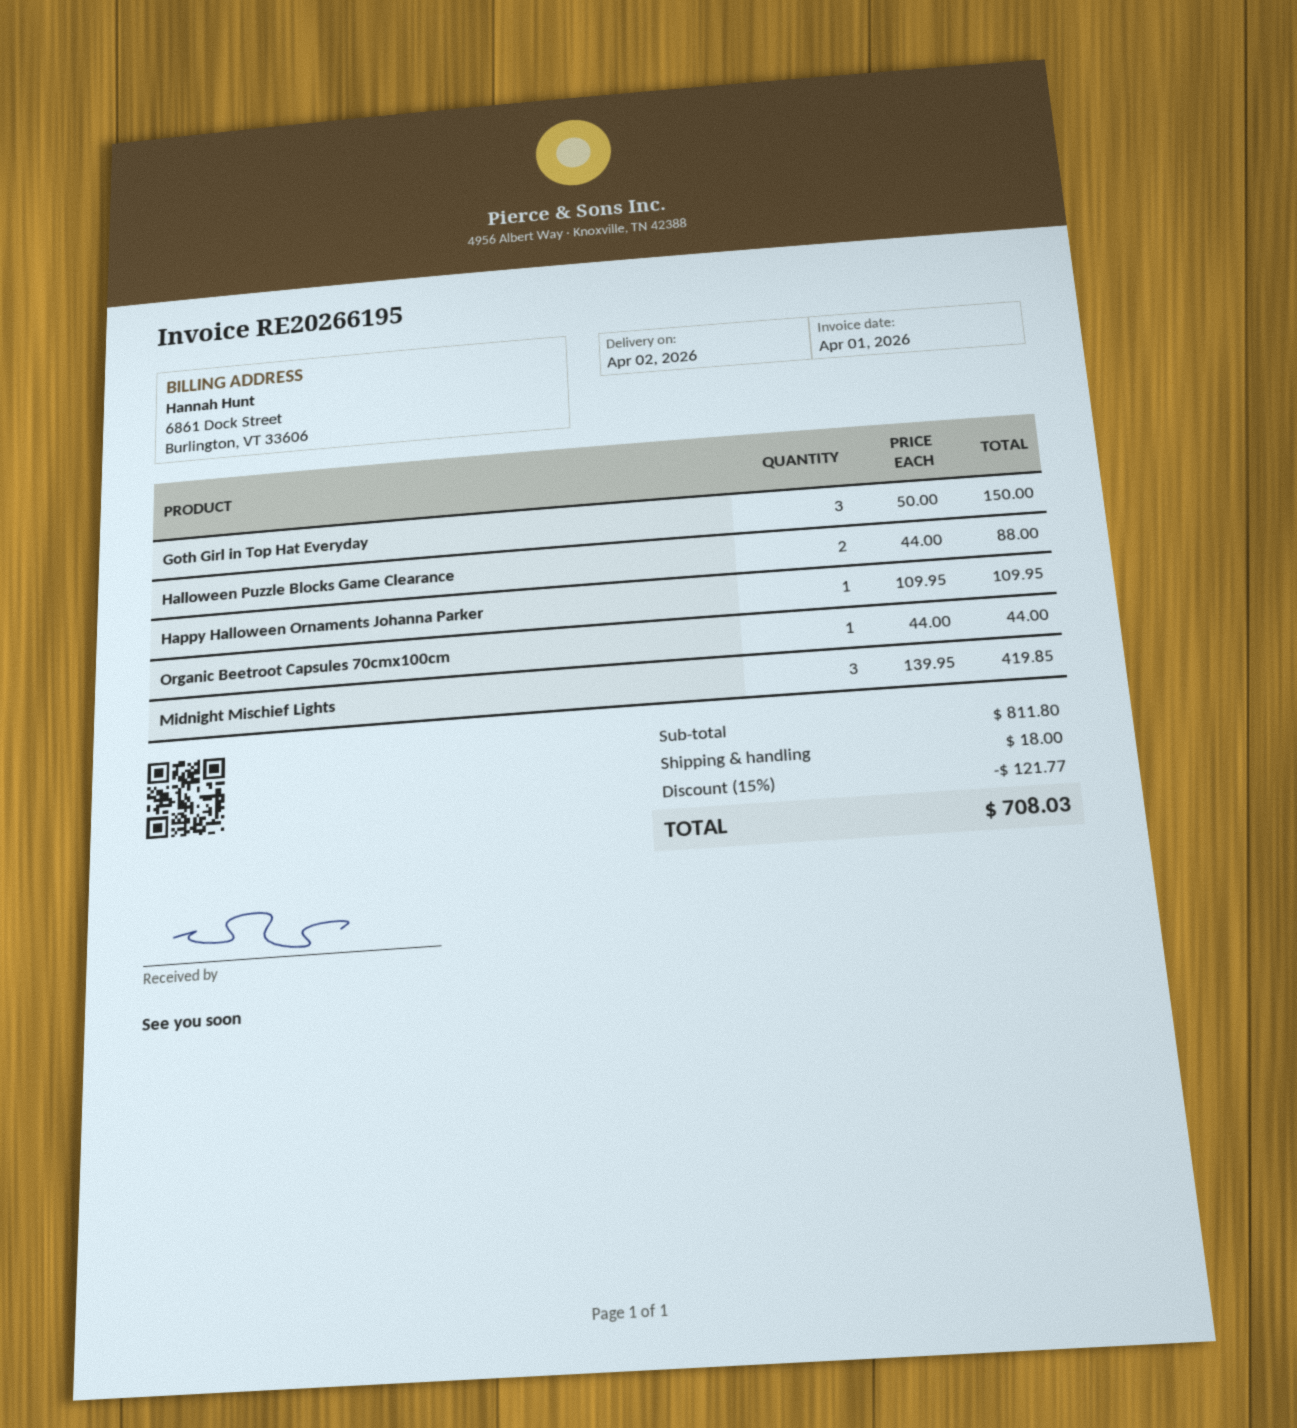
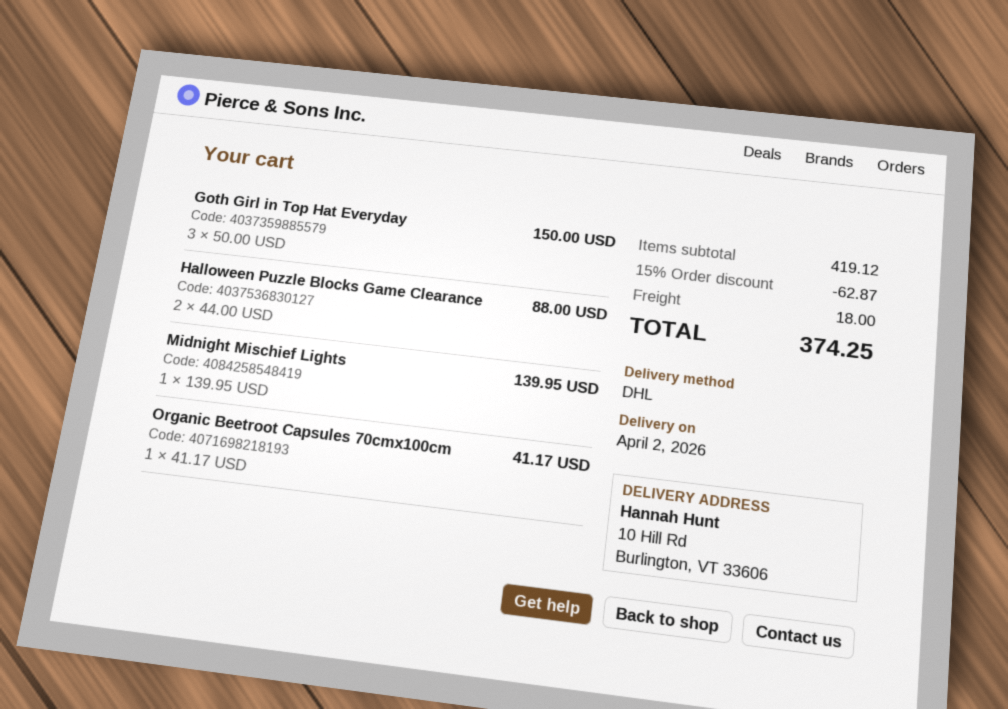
Happy Halloween Ornaments Johanna Parker: 1 x 109.95 = 109.95 -> none
Organic Beetroot Capsules 70cmx100cm: 1 x 44.00 = 44.00 -> 1 x 41.17 = 41.17
Midnight Mischief Lights: 3 x 139.95 = 419.85 -> 1 x 139.95 = 139.95
subtotal: 811.80 -> 419.12
discount: 15% = 121.77 -> 15% = 62.87
total: 708.03 -> 374.25

